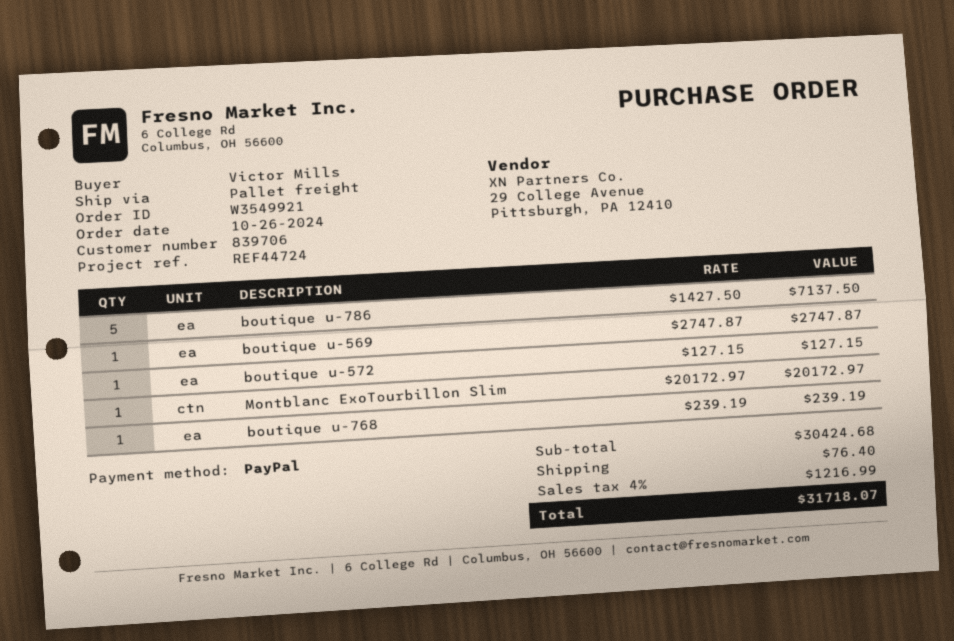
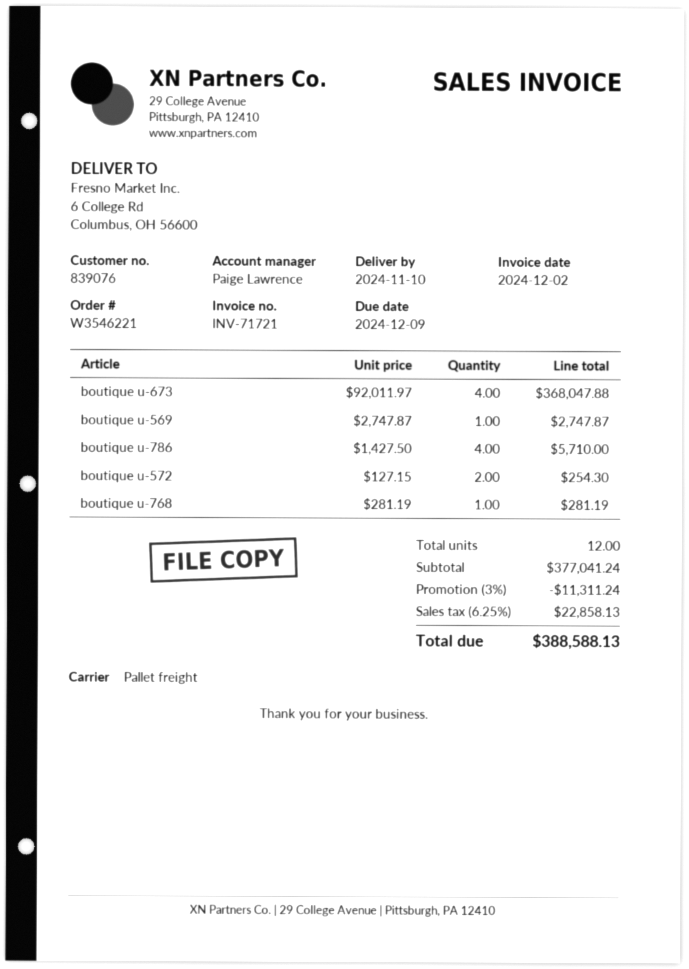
order number: W3549921 -> W3546221
customer number: 839706 -> 839076
boutique u-786: 5 x 1427.50 = 7137.50 -> 4 x 1427.50 = 5710.00
boutique u-572: 1 x 127.15 = 127.15 -> 2 x 127.15 = 254.30
Montblanc ExoTourbillon Slim: 1 x 20172.97 = 20172.97 -> none
boutique u-768: 1 x 239.19 = 239.19 -> 1 x 281.19 = 281.19
boutique u-673: none -> 4 x 92011.97 = 368047.88
subtotal: 30424.68 -> 377041.24
discount: none -> 3% = 11311.24
shipping: 76.40 -> none
tax: 4% = 1216.99 -> 6.25% = 22858.13
total: 31718.07 -> 388588.13

